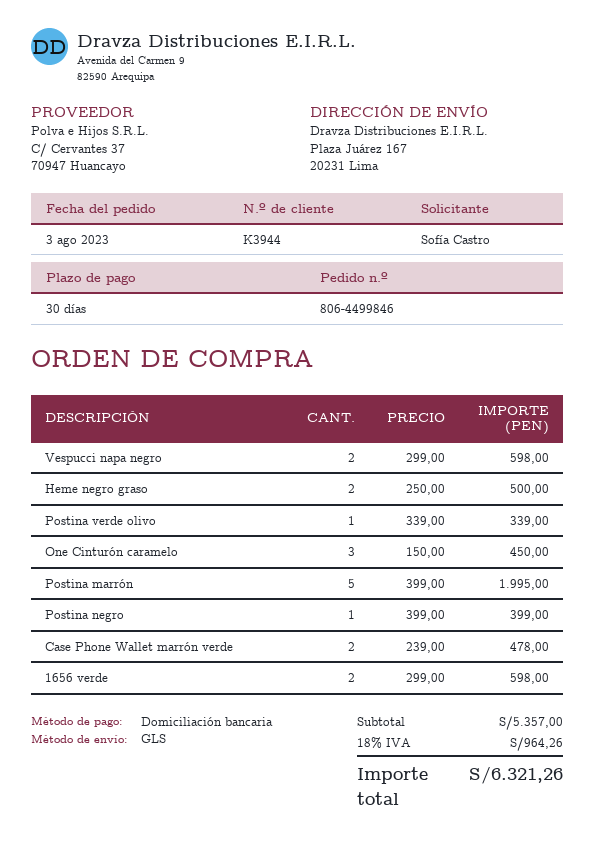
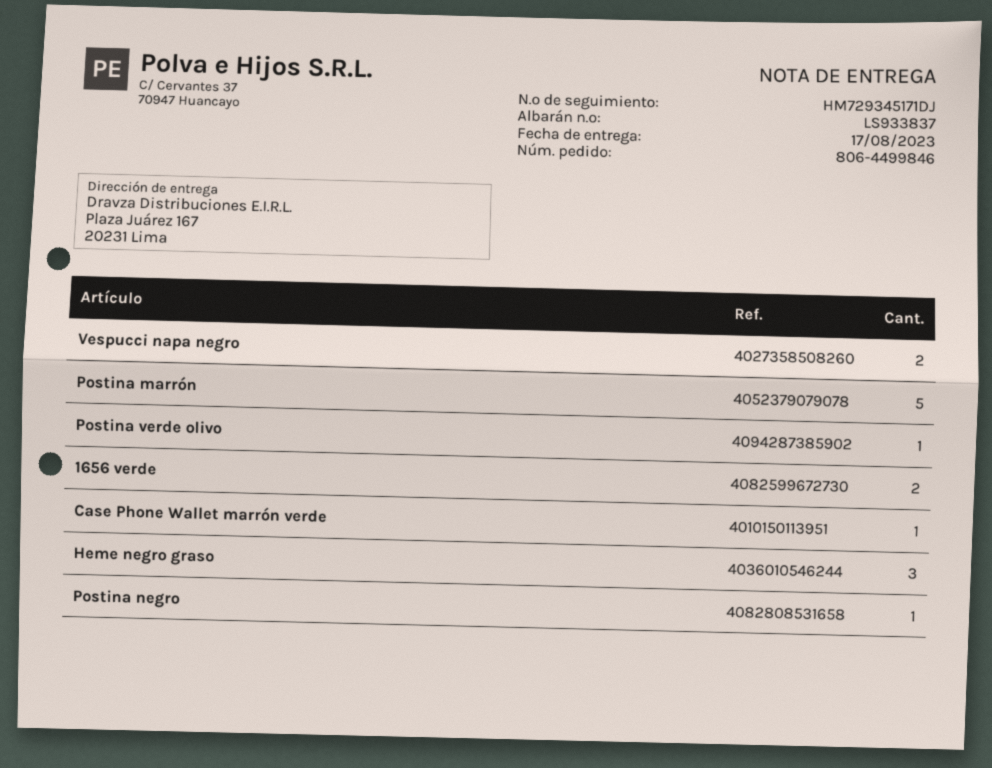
Heme negro graso: 2 -> 3
One Cinturón caramelo: 3 -> none
Case Phone Wallet marrón verde: 2 -> 1

